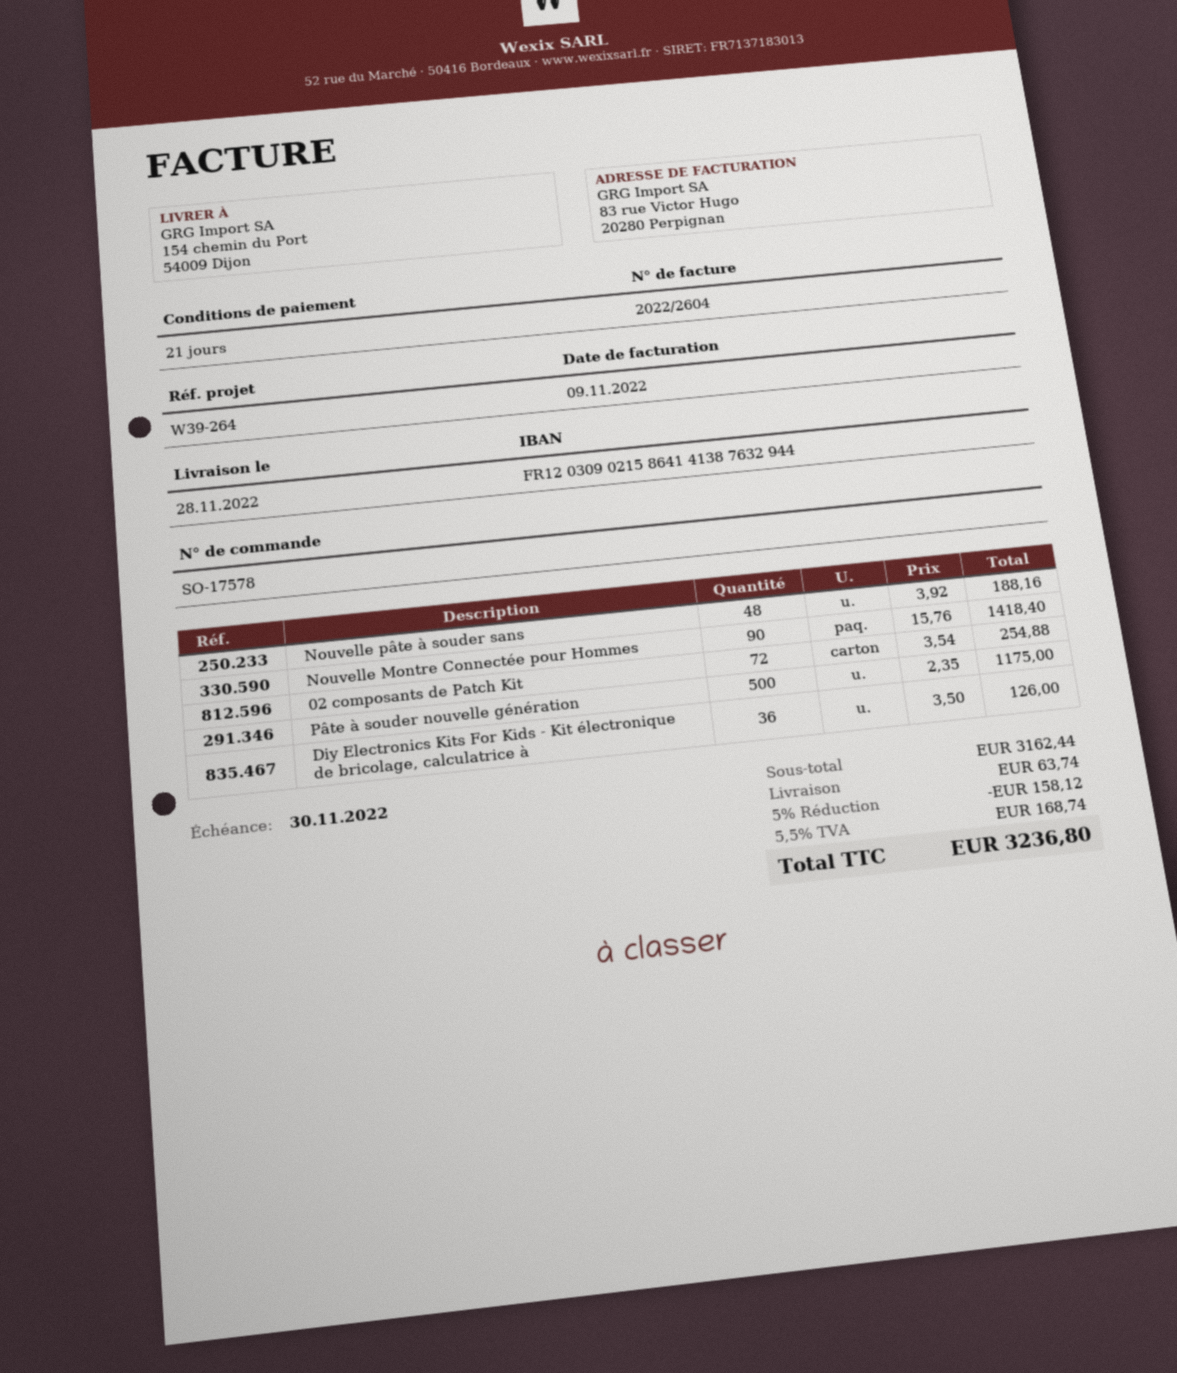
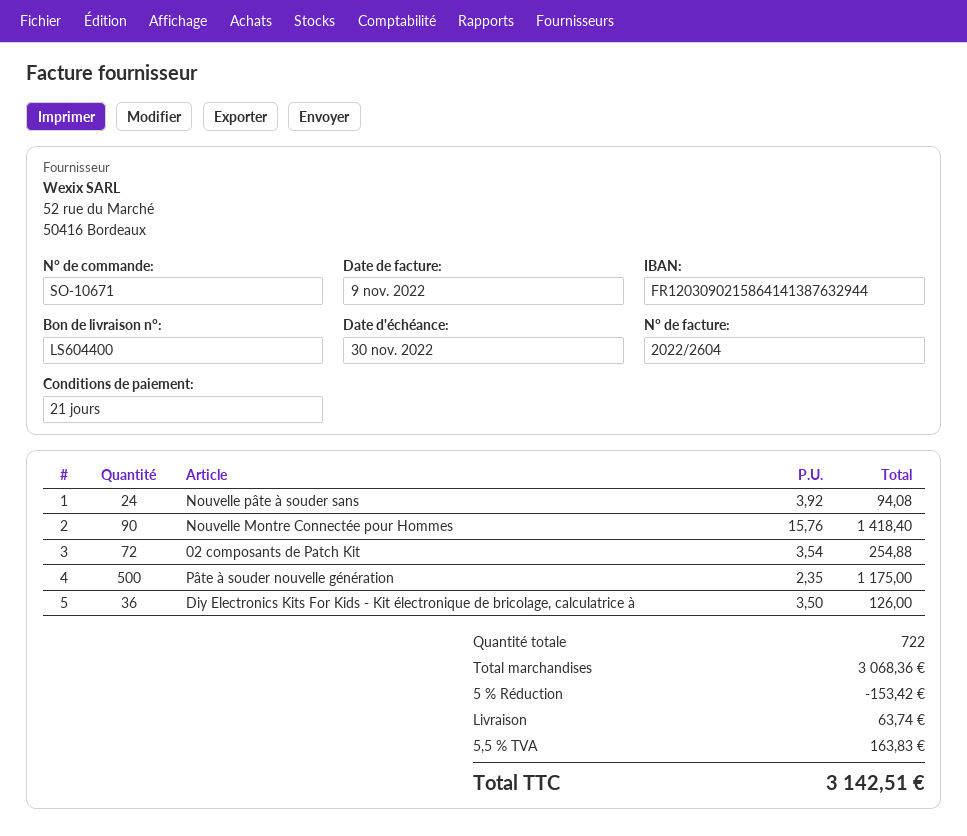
order number: SO-17578 -> SO-10671
Nouvelle pâte à souder sans: 48 x 3.92 = 188.16 -> 24 x 3.92 = 94.08
subtotal: 3162.44 -> 3068.36
discount: 5% = 158.12 -> 5% = 153.42
tax: 5.5% = 168.74 -> 5.5% = 163.83
total: 3236.80 -> 3142.51

